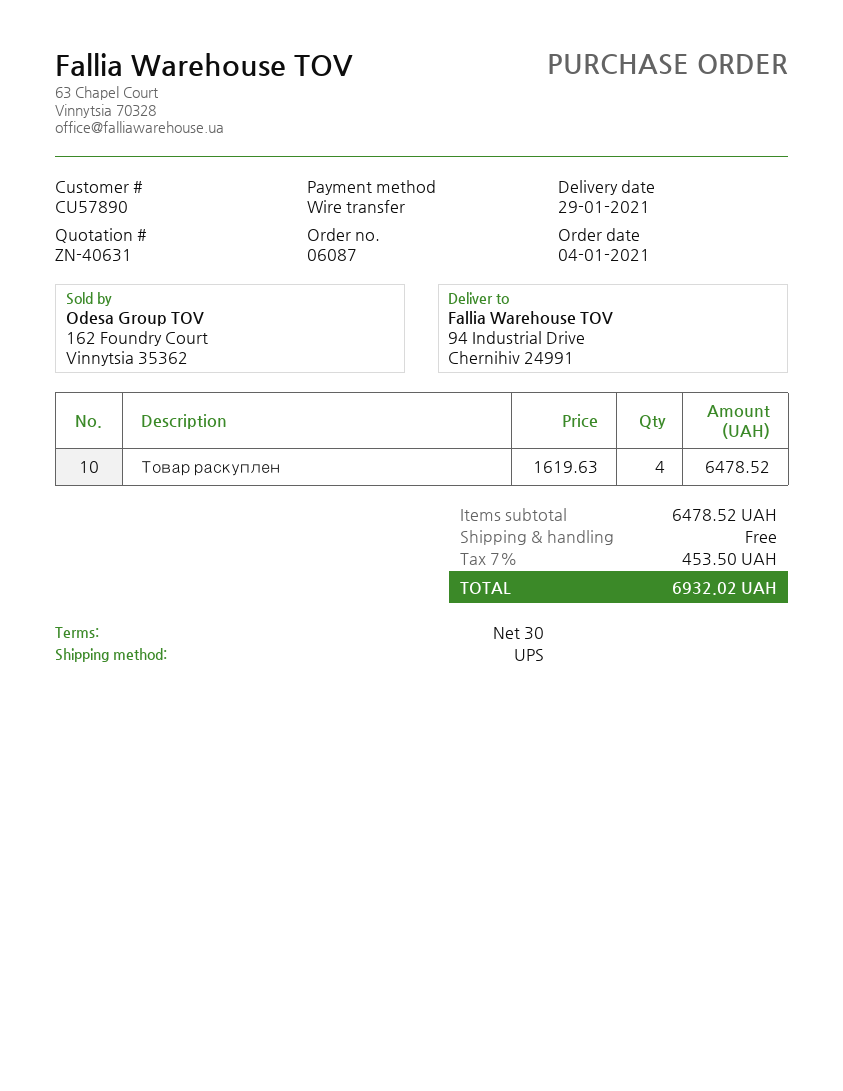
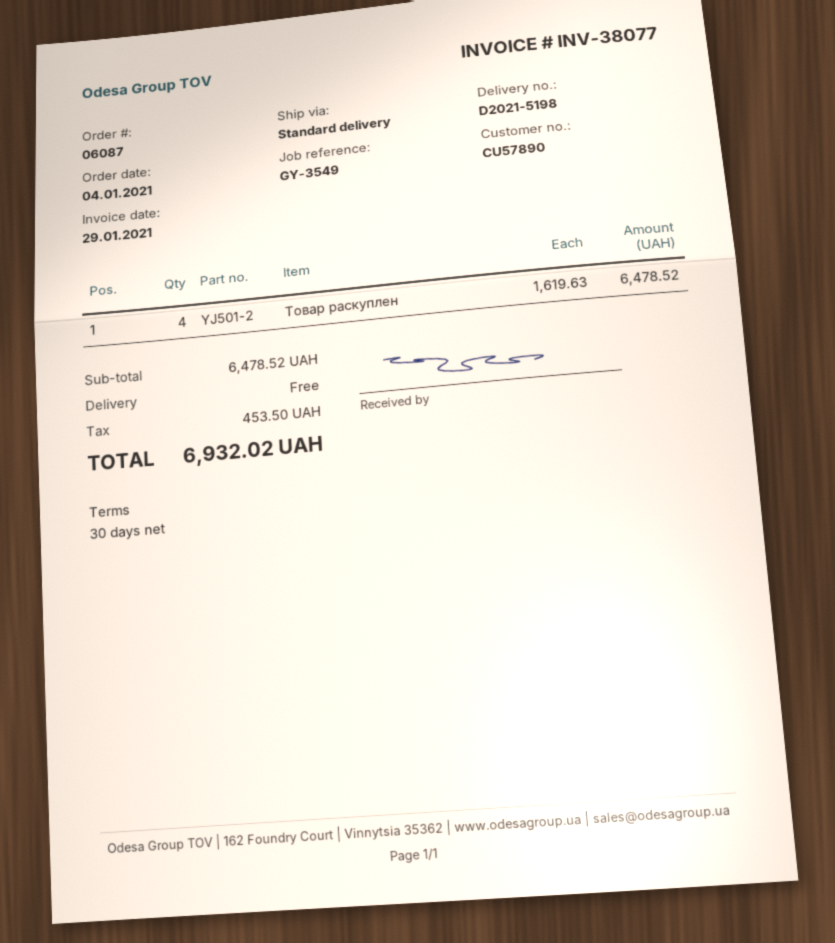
shipping method: UPS -> standard

